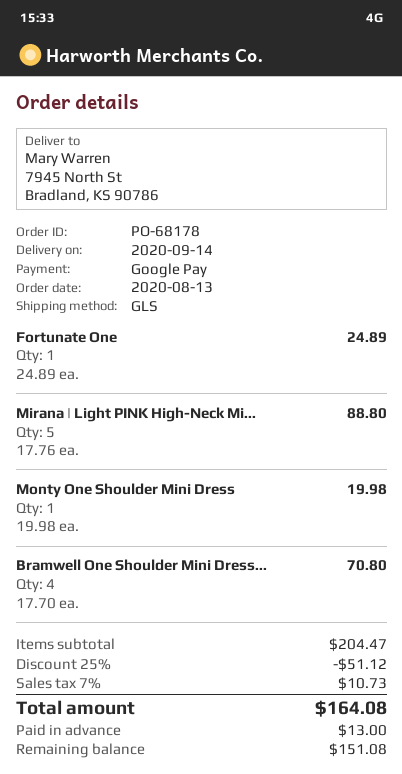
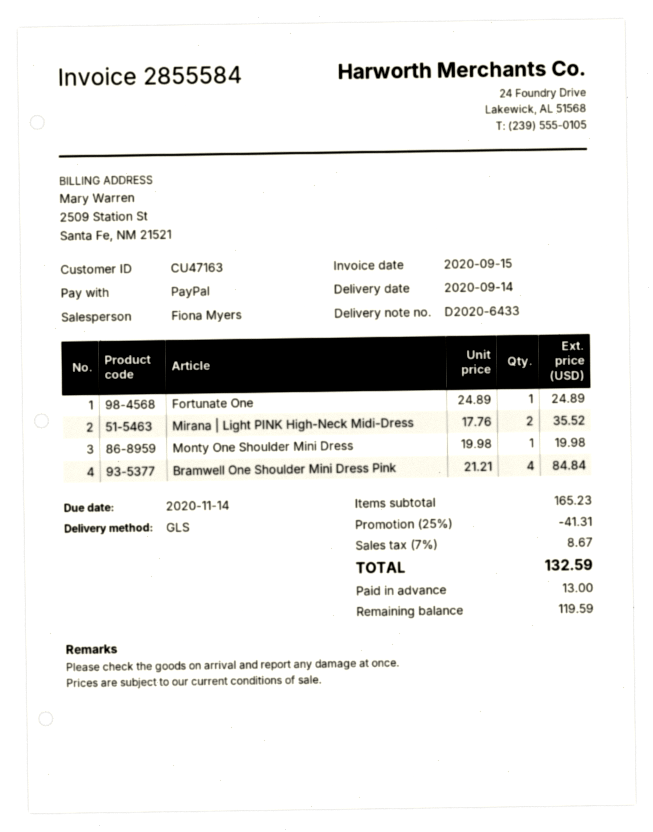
payment method: Google Pay -> PayPal
Mirana | Light PINK High-Neck Mi...: 5 x 17.76 = 88.80 -> 2 x 17.76 = 35.52
Bramwell One Shoulder Mini Dress...: 4 x 17.70 = 70.80 -> 4 x 21.21 = 84.84
subtotal: 204.47 -> 165.23
discount: 25% = 51.12 -> 25% = 41.31
tax: 7% = 10.73 -> 7% = 8.67
total: 164.08 -> 132.59
balance: 151.08 -> 119.59

